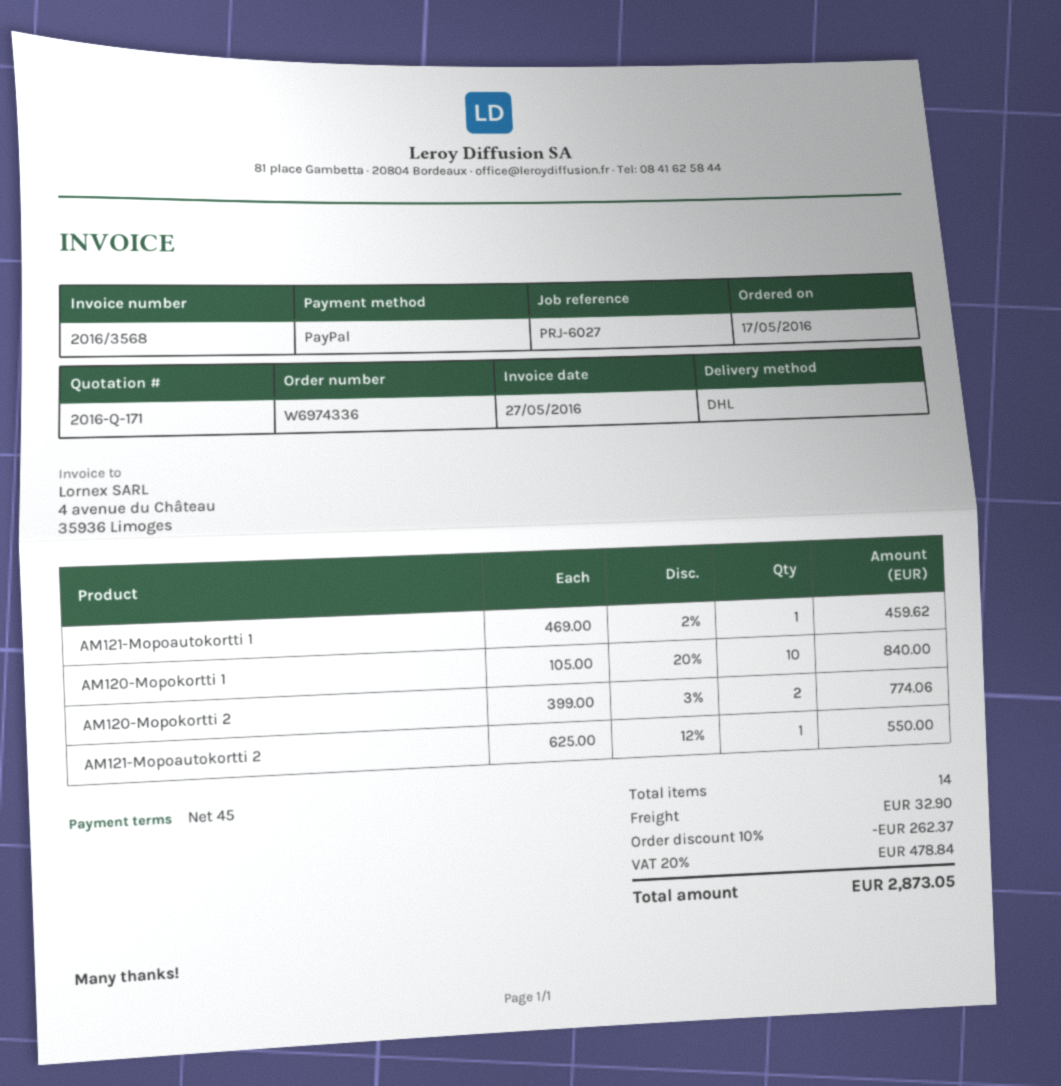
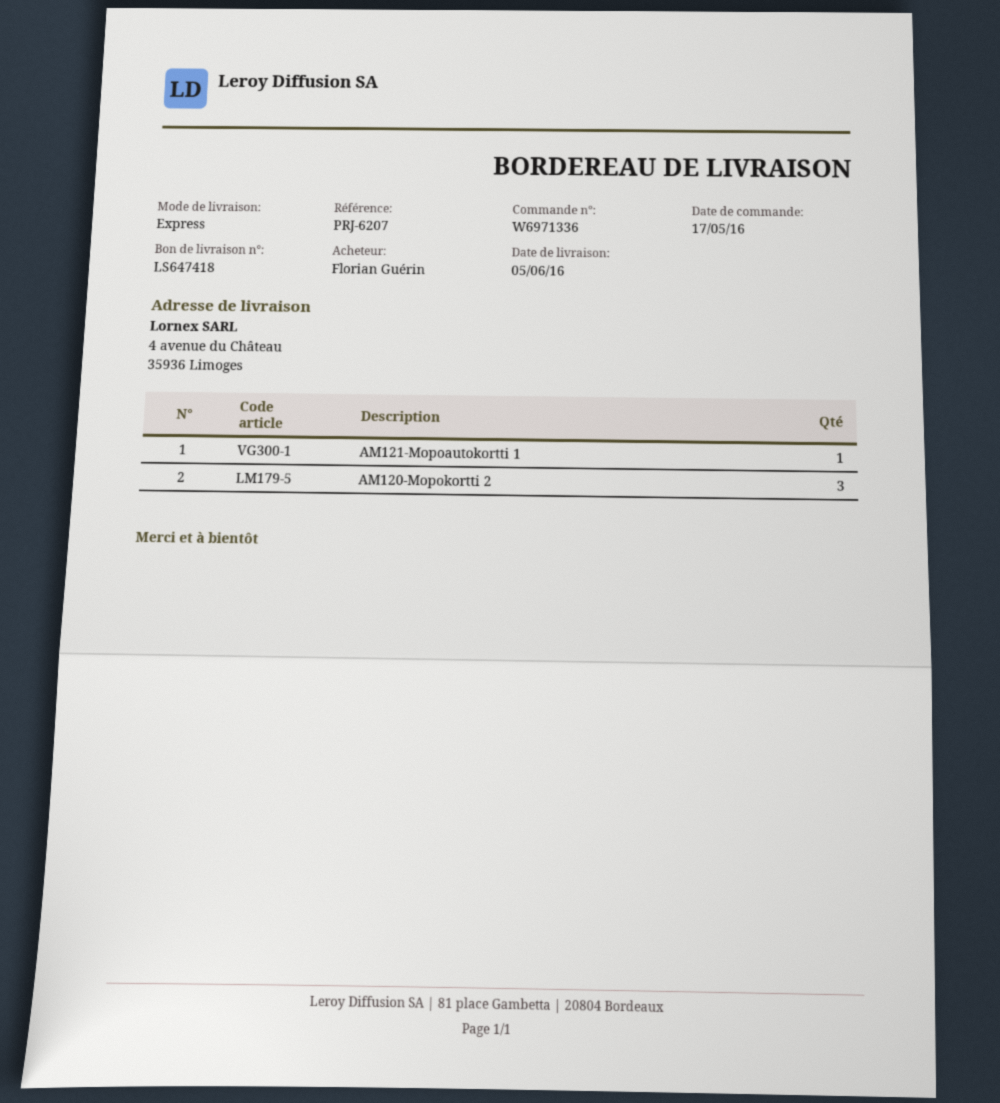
order number: W6974336 -> W6971336
reference: PRJ-6027 -> PRJ-6207
shipping method: DHL -> express
AM120-Mopokortti 1: 10 -> none
AM120-Mopokortti 2: 2 -> 3
AM121-Mopoautokortti 2: 1 -> none

